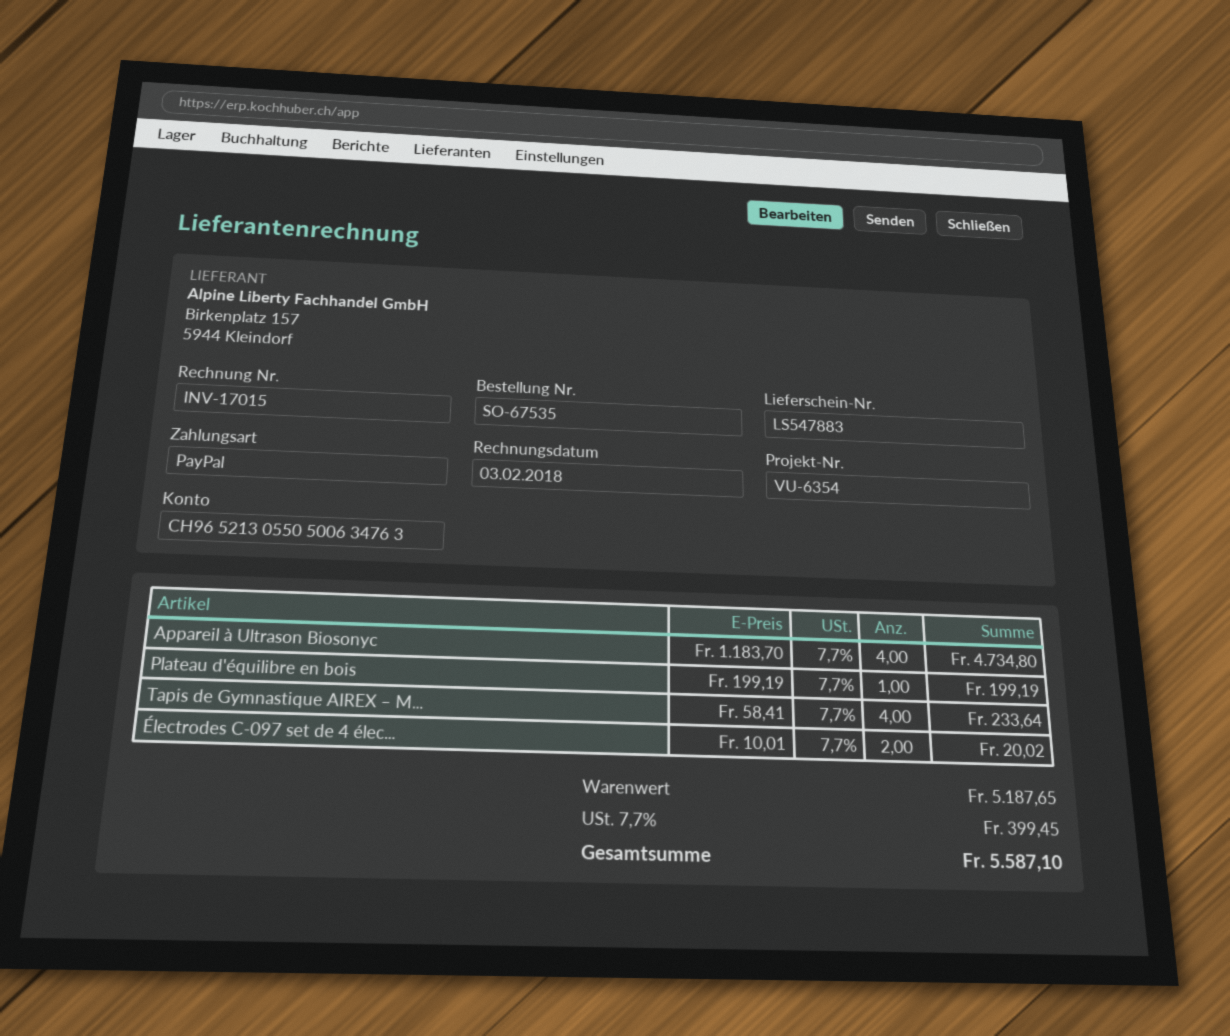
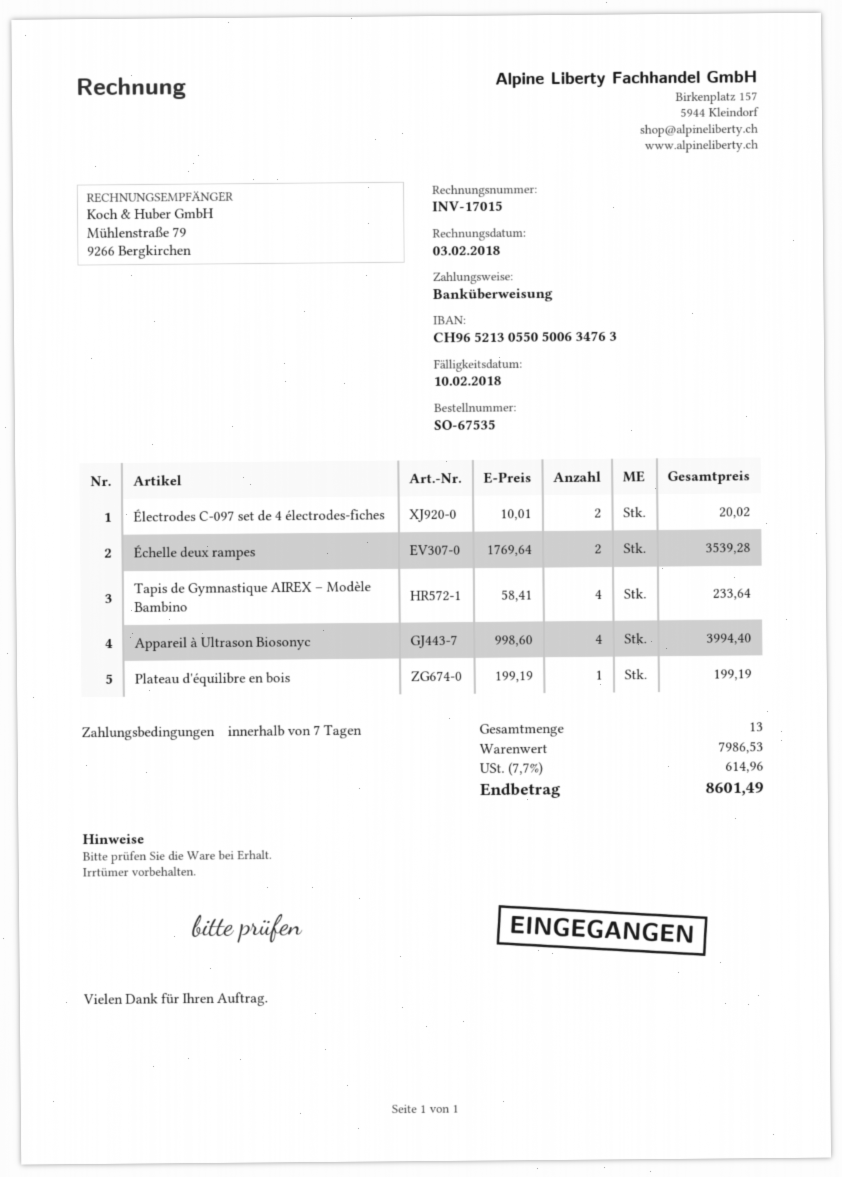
payment method: PayPal -> bank transfer
Appareil à Ultrason Biosonyc: 4 x 1183.70 = 4734.80 -> 4 x 998.60 = 3994.40
Échelle deux rampes: none -> 2 x 1769.64 = 3539.28
subtotal: 5187.65 -> 7986.53
tax: 7.7% = 399.45 -> 7.7% = 614.96
total: 5587.10 -> 8601.49

